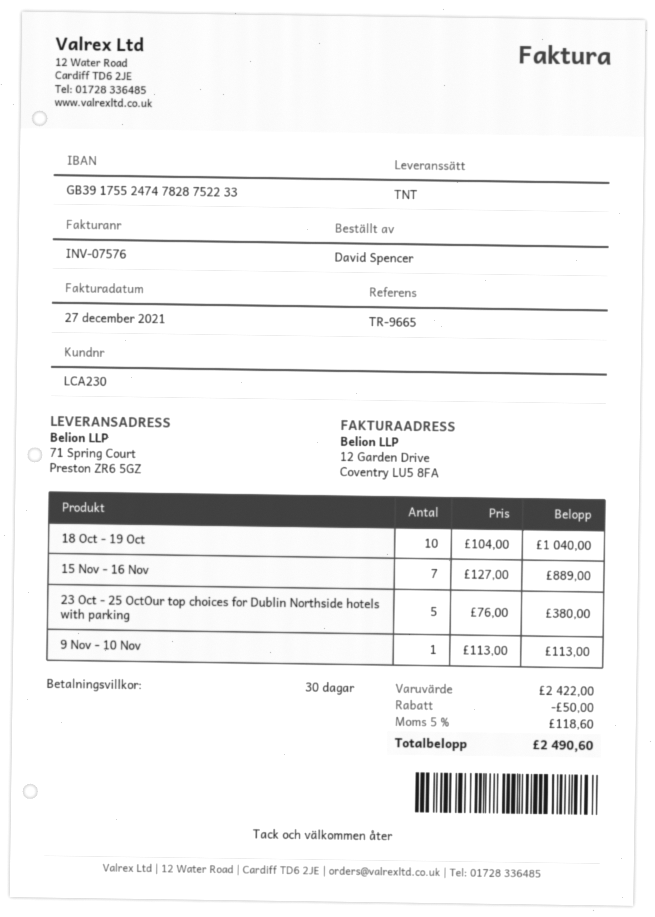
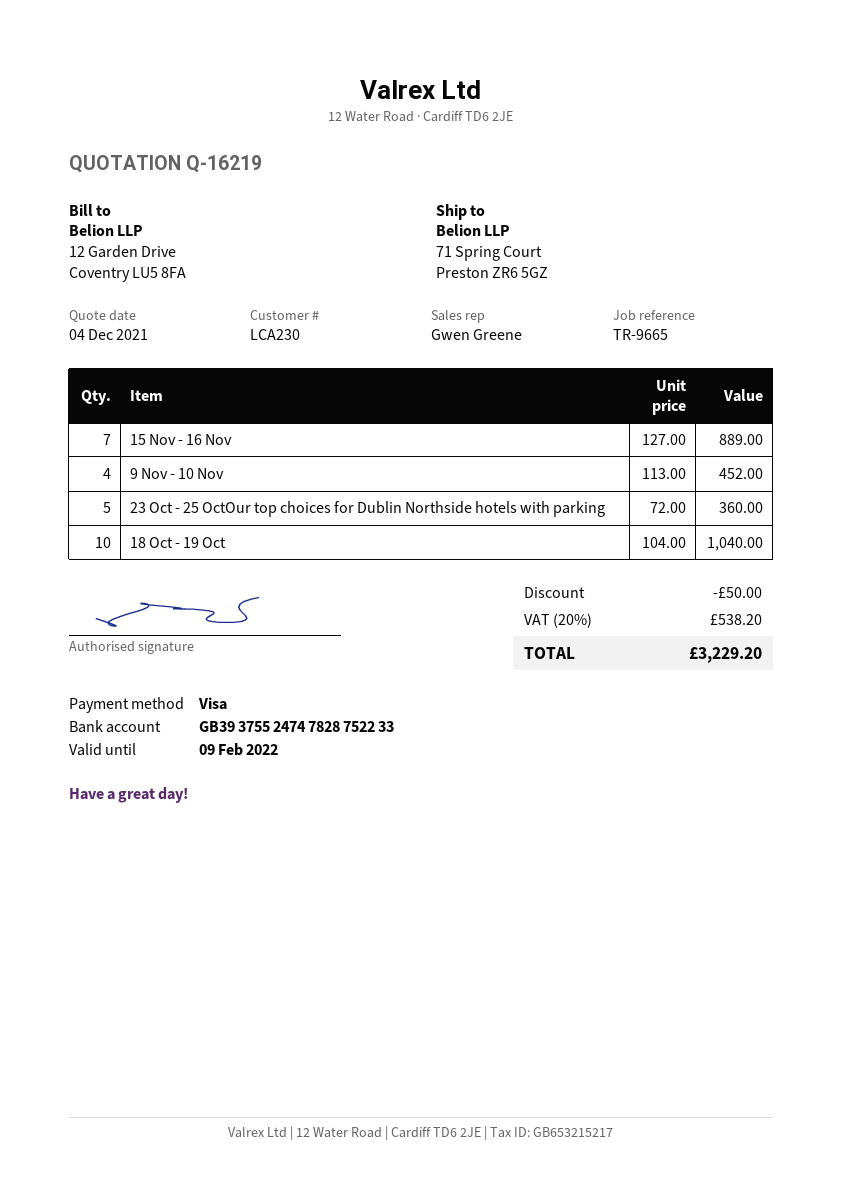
bank account: GB39175524747828752233 -> GB39375524747828752233
23 Oct - 25 OctOur top choices for Dublin Northside hotels with parking: 5 x 76.00 = 380.00 -> 5 x 72.00 = 360.00
9 Nov - 10 Nov: 1 x 113.00 = 113.00 -> 4 x 113.00 = 452.00
tax: 5% = 118.60 -> 20% = 538.20
total: 2490.60 -> 3229.20

